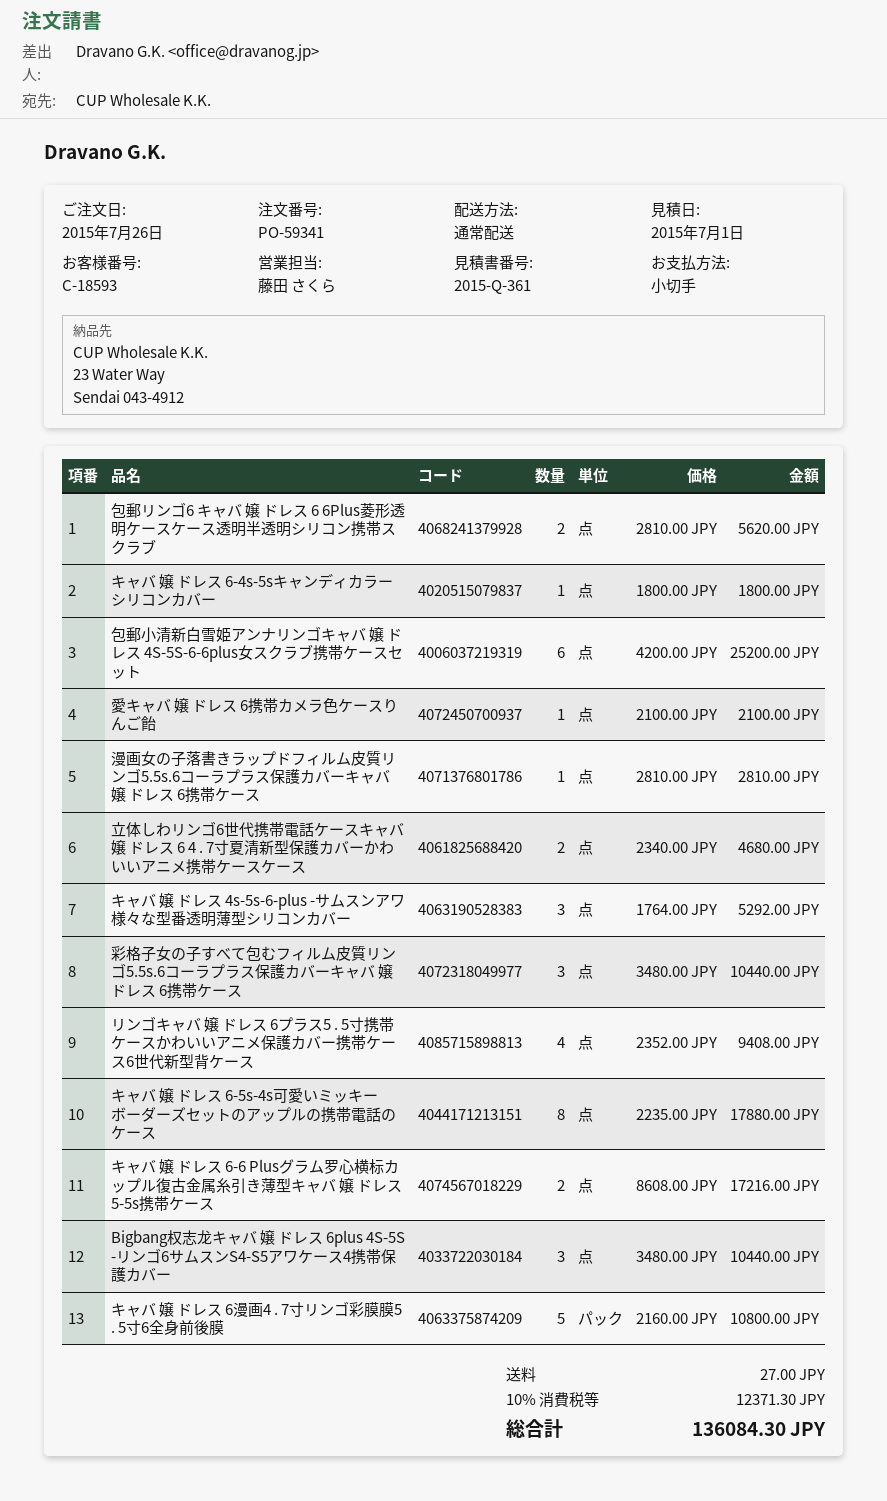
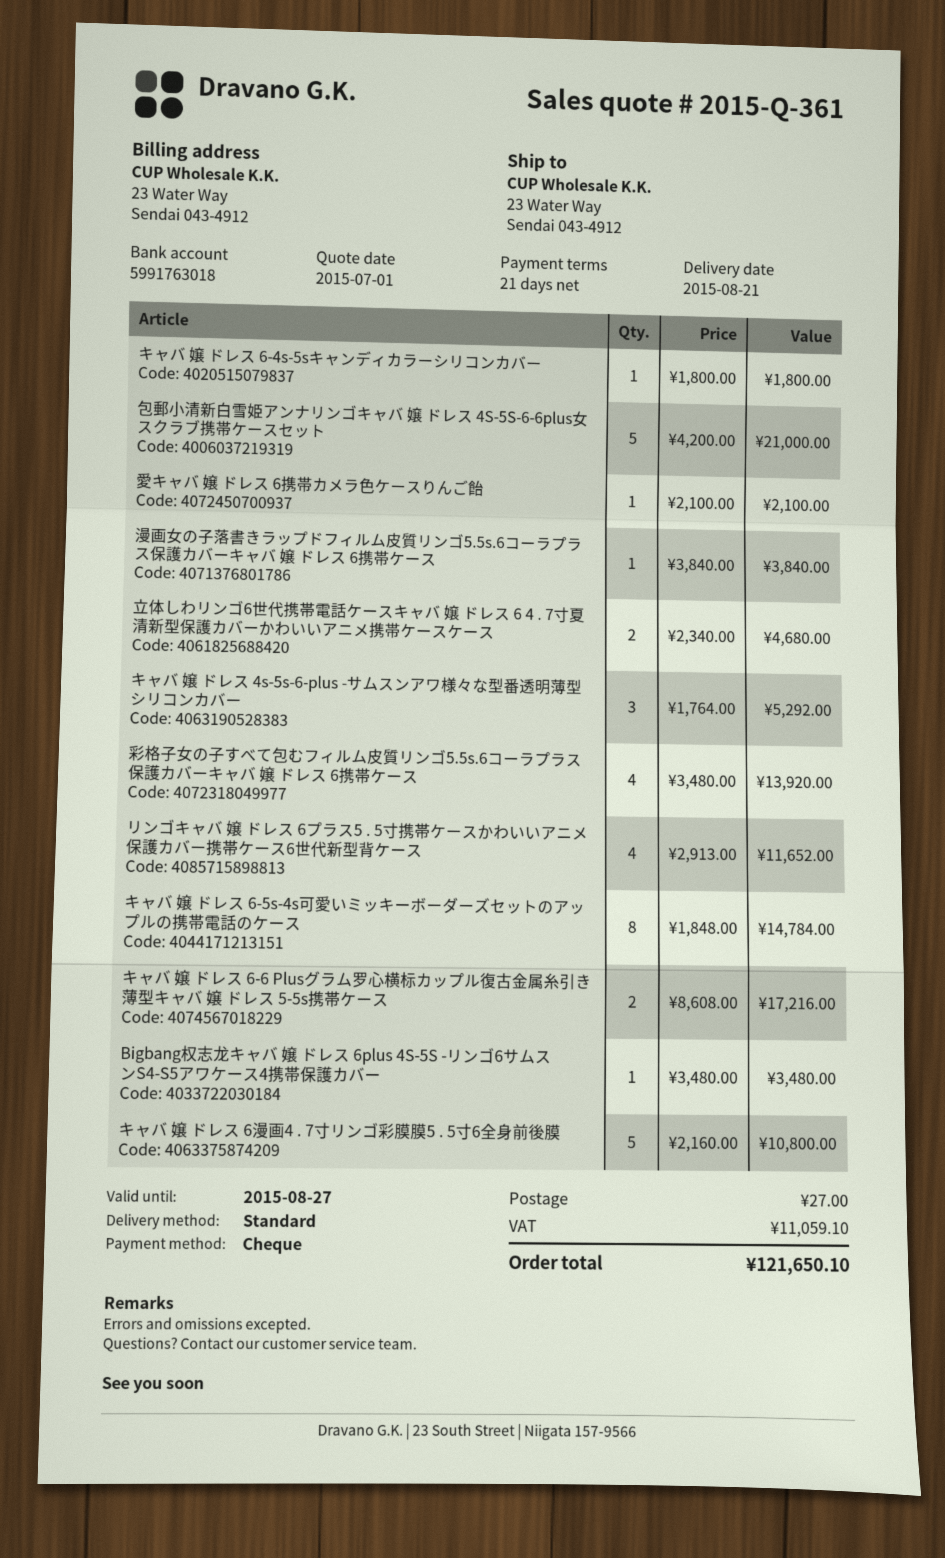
包郵リンゴ6 キャバ 嬢 ドレス 6 6Plus菱形透明ケースケース透明半透明シリコン携帯スクラブ: 2 x 2810.00 = 5620.00 -> none
包郵小清新白雪姫アンナリンゴキャバ 嬢 ドレス 4S-5S-6-6plus女スクラブ携帯ケースセット: 6 x 4200.00 = 25200.00 -> 5 x 4200.00 = 21000.00
漫画女の子落書きラップドフィルム皮質リンゴ5.5s.6コーラプラス保護カバーキャバ 嬢 ドレス 6携帯ケース: 1 x 2810.00 = 2810.00 -> 1 x 3840.00 = 3840.00
彩格子女の子すべて包むフィルム皮質リンゴ5.5s.6コーラプラス保護カバーキャバ 嬢 ドレス 6携帯ケース: 3 x 3480.00 = 10440.00 -> 4 x 3480.00 = 13920.00
リンゴキャバ 嬢 ドレス 6プラス5 . 5寸携帯ケースかわいいアニメ保護カバー携帯ケース6世代新型背ケース: 4 x 2352.00 = 9408.00 -> 4 x 2913.00 = 11652.00
キャバ 嬢 ドレス 6-5s-4s可愛いミッキーボーダーズセットのアップルの携帯電話のケース: 8 x 2235.00 = 17880.00 -> 8 x 1848.00 = 14784.00
Bigbang权志龙キャバ 嬢 ドレス 6plus 4S-5S -リンゴ6サムスンS4-S5アワケース4携帯保護カバー: 3 x 3480.00 = 10440.00 -> 1 x 3480.00 = 3480.00
tax: 12371.30 -> 11059.10
total: 136084.30 -> 121650.10

